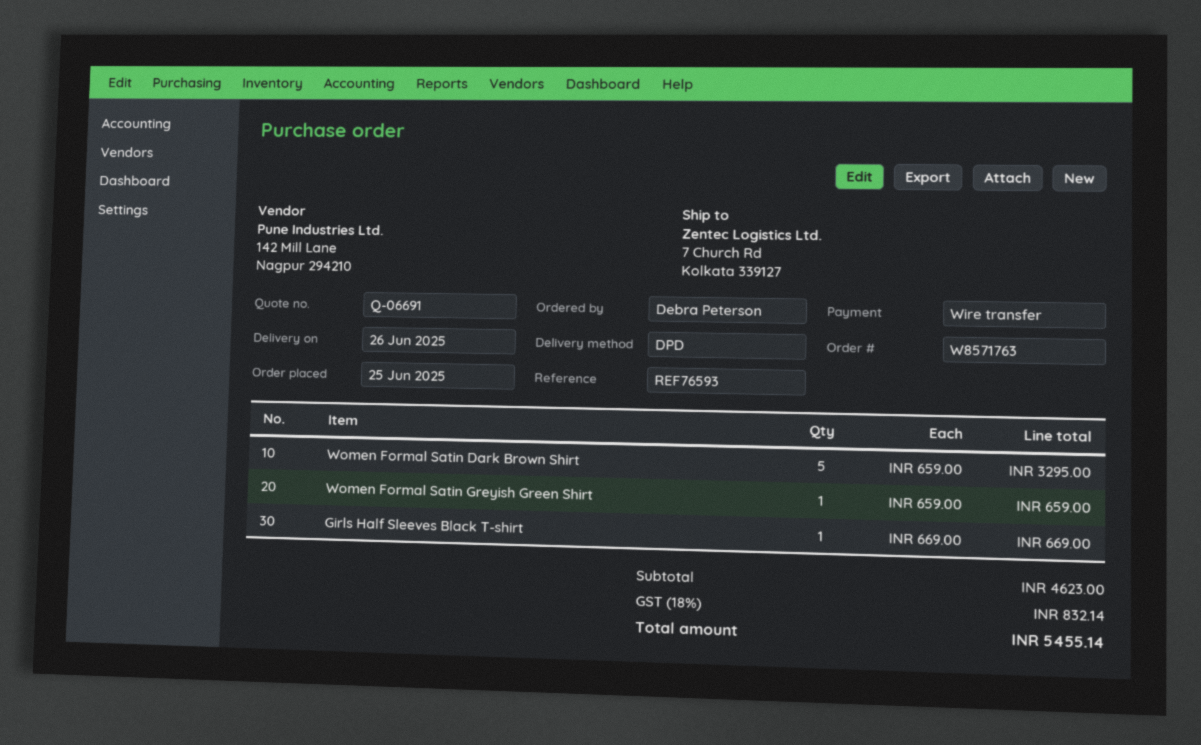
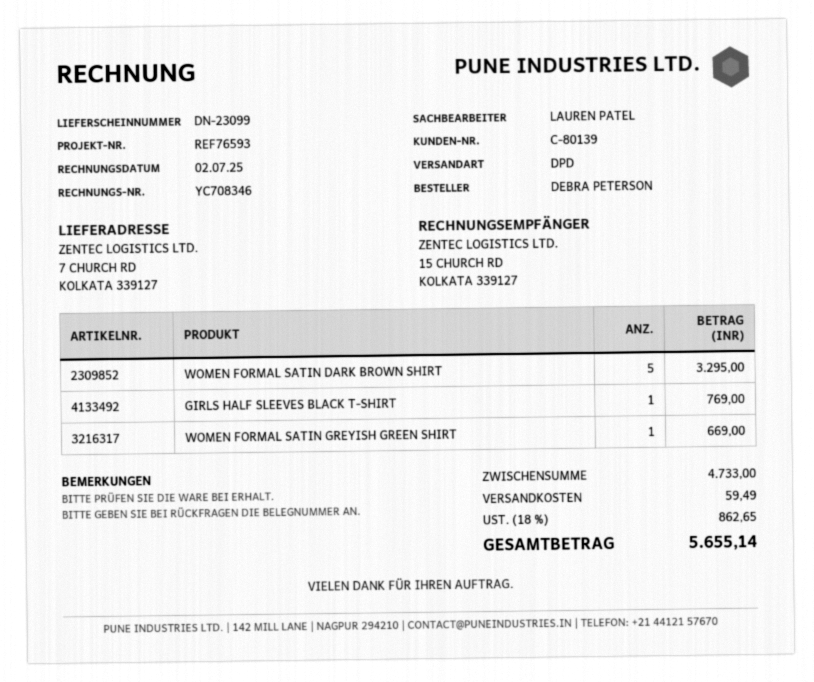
Women Formal Satin Greyish Green Shirt: 1 for 659.00 -> 1 for 669.00
Girls Half Sleeves Black T-shirt: 1 for 669.00 -> 1 for 769.00
subtotal: 4623.00 -> 4733.00
shipping: none -> 59.49
tax: 18% = 832.14 -> 18% = 862.65
total: 5455.14 -> 5655.14

